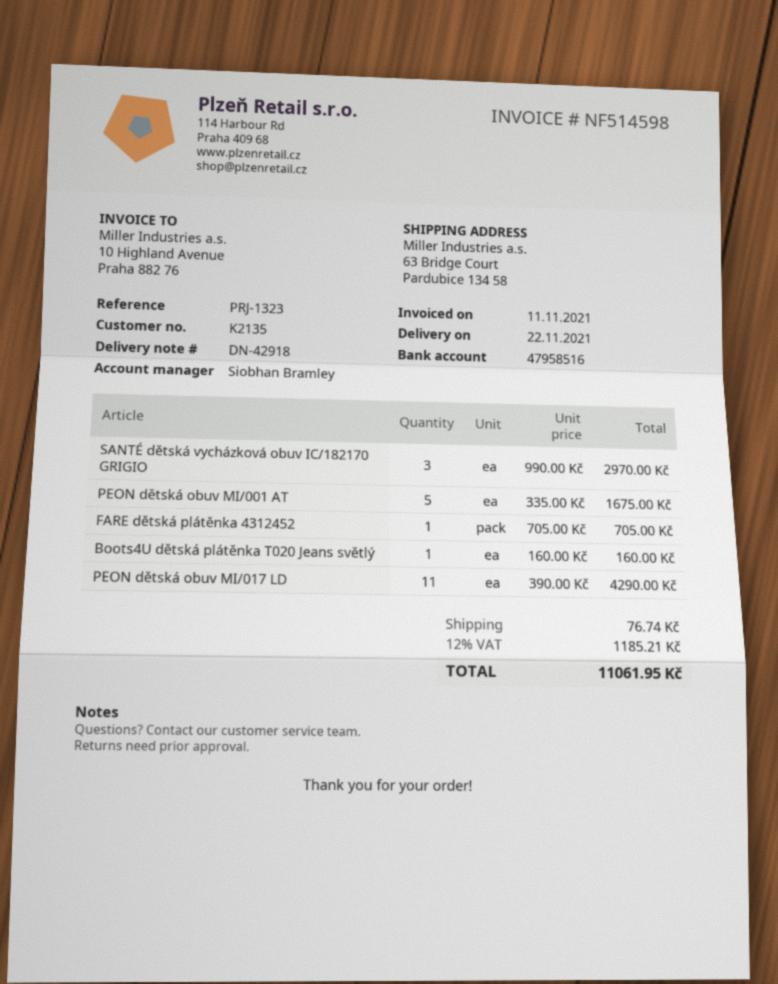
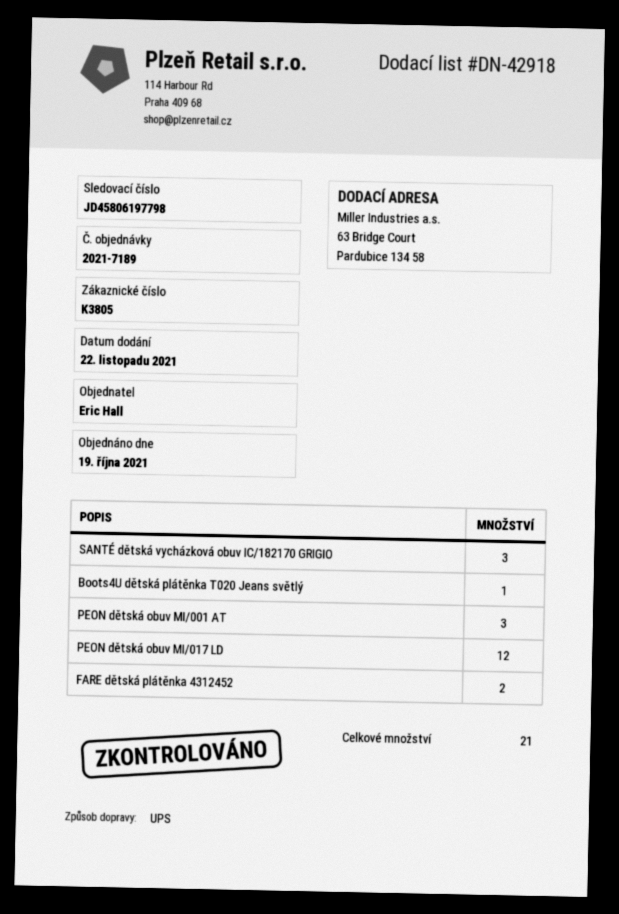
customer number: K2135 -> K3805
PEON dětská obuv MI/001 AT: 5 -> 3
FARE dětská plátěnka 4312452: 1 -> 2
PEON dětská obuv MI/017 LD: 11 -> 12

